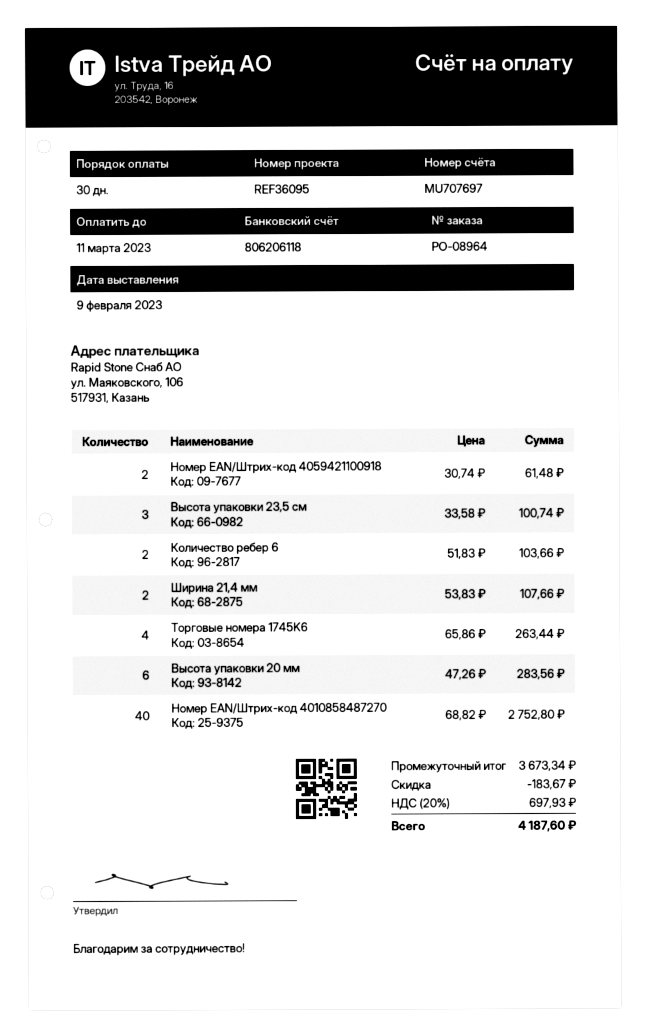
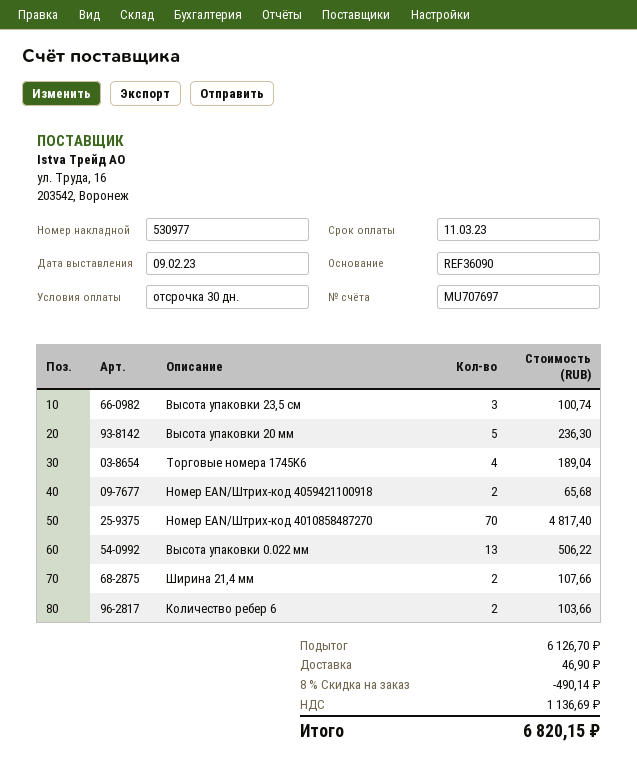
reference: REF36095 -> REF36090
Номер EAN/Штрих-код 4059421100918: 2 for 61.48 -> 2 for 65.68
Торговые номера 1745K6: 4 for 263.44 -> 4 for 189.04
Высота упаковки 20 мм: 6 for 283.56 -> 5 for 236.30
Номер EAN/Штрих-код 4010858487270: 40 for 2752.80 -> 70 for 4817.40
Высота упаковки 0.022 мм: none -> 13 for 506.22
subtotal: 3673.34 -> 6126.70
discount: 183.67 -> 490.14
shipping: none -> 46.90
tax: 697.93 -> 1136.69
total: 4187.60 -> 6820.15

